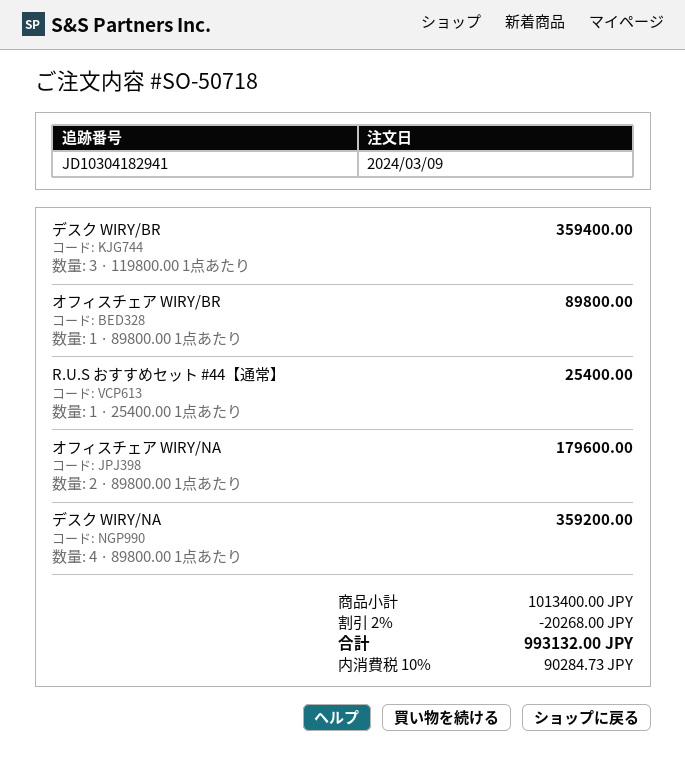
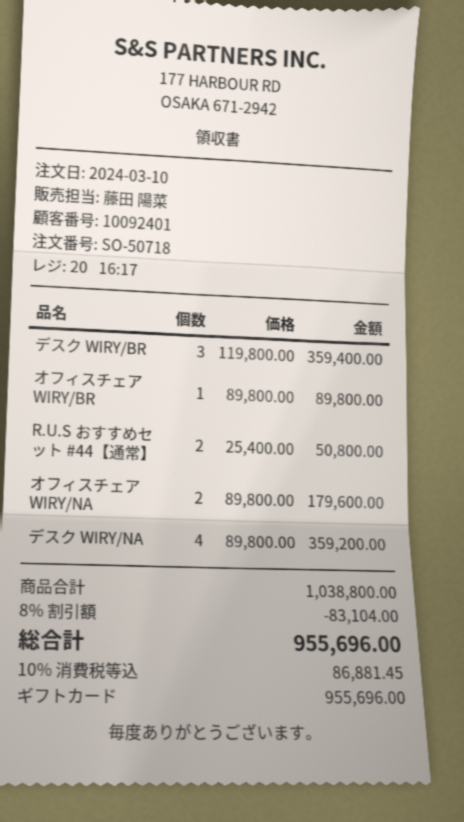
order date: 2024-03-09 -> 2024-03-10
R.U.S おすすめセット #44【通常】: 1 x 25400.00 = 25400.00 -> 2 x 25400.00 = 50800.00
subtotal: 1013400.00 -> 1038800.00
discount: 2% = 20268.00 -> 8% = 83104.00
tax: 10% = 90284.73 -> 10% = 86881.45
total: 993132.00 -> 955696.00

